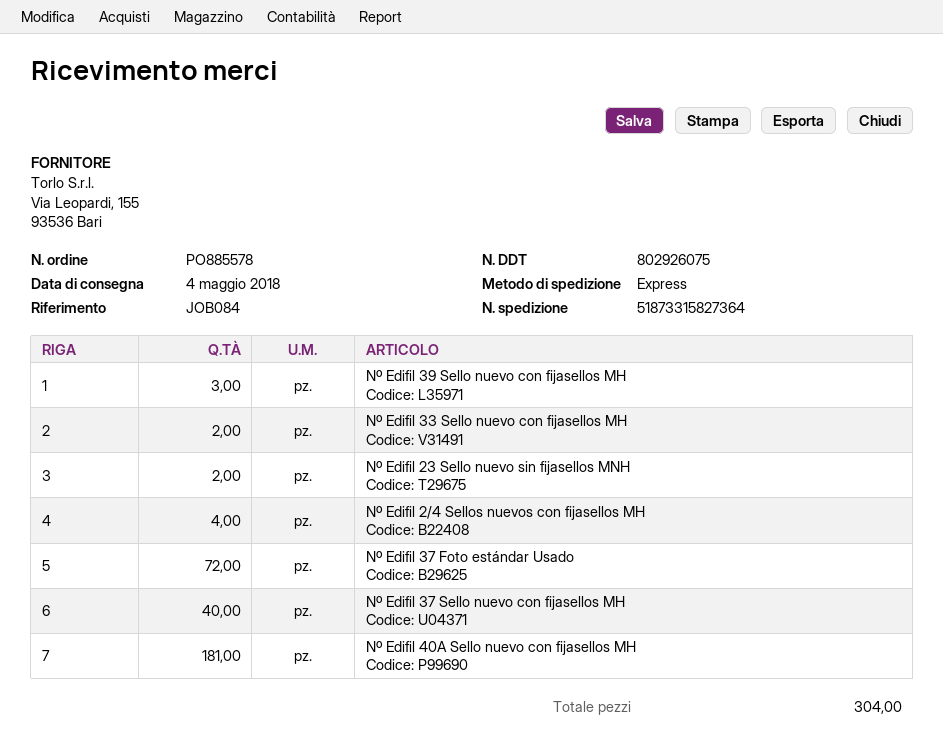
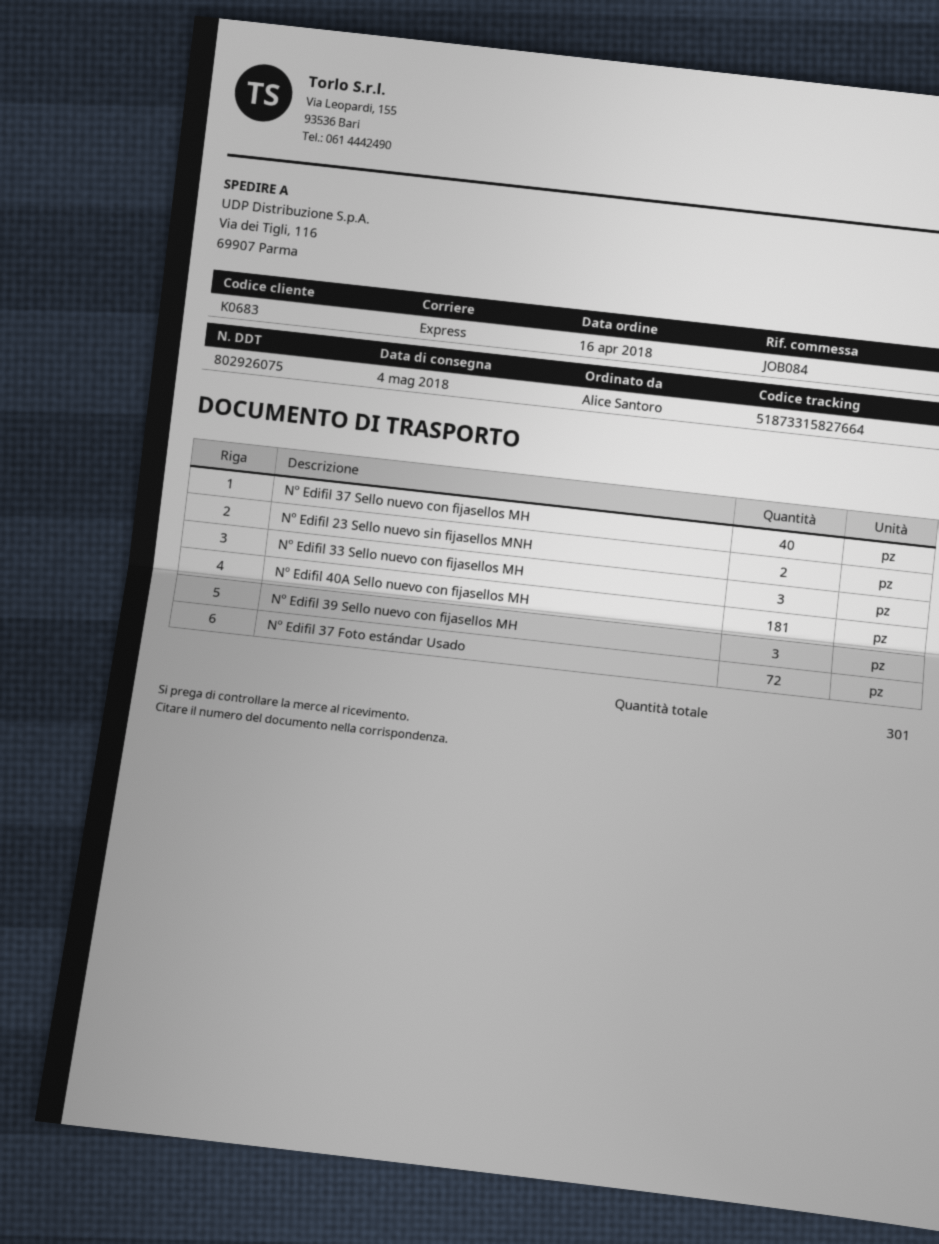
tracking number: 51873315827364 -> 51873315827664
Nº Edifil 33 Sello nuevo con fijasellos MH: 2 -> 3
Nº Edifil 2/4 Sellos nuevos con fijasellos MH: 4 -> none
total quantity: 304 -> 301

